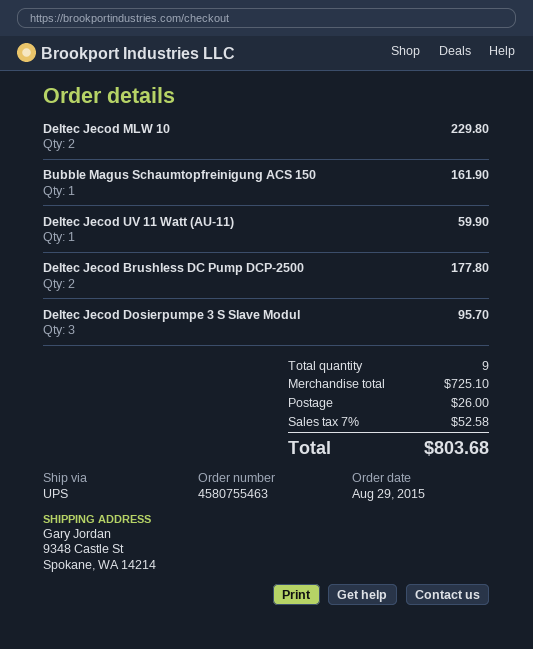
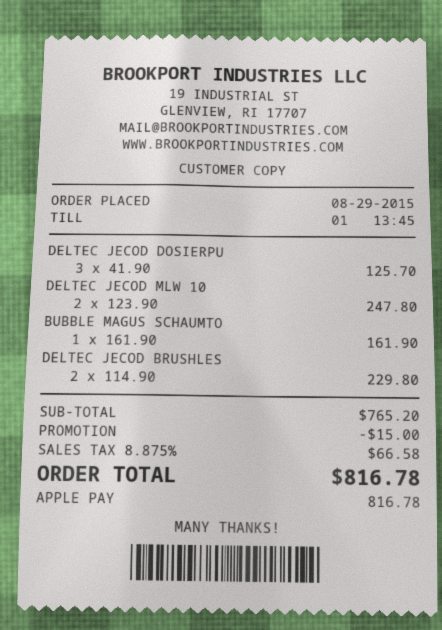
Deltec Jecod MLW 10: 2 for 229.80 -> 2 for 247.80
Deltec Jecod UV 11 Watt (AU-11): 1 for 59.90 -> none
Deltec Jecod Brushless DC Pump DCP-2500: 2 for 177.80 -> 2 for 229.80
Deltec Jecod Dosierpumpe 3 S Slave Modul: 3 for 95.70 -> 3 for 125.70
subtotal: 725.10 -> 765.20
discount: none -> 15.00
shipping: 26.00 -> none
tax: 7% = 52.58 -> 8.875% = 66.58
total: 803.68 -> 816.78

